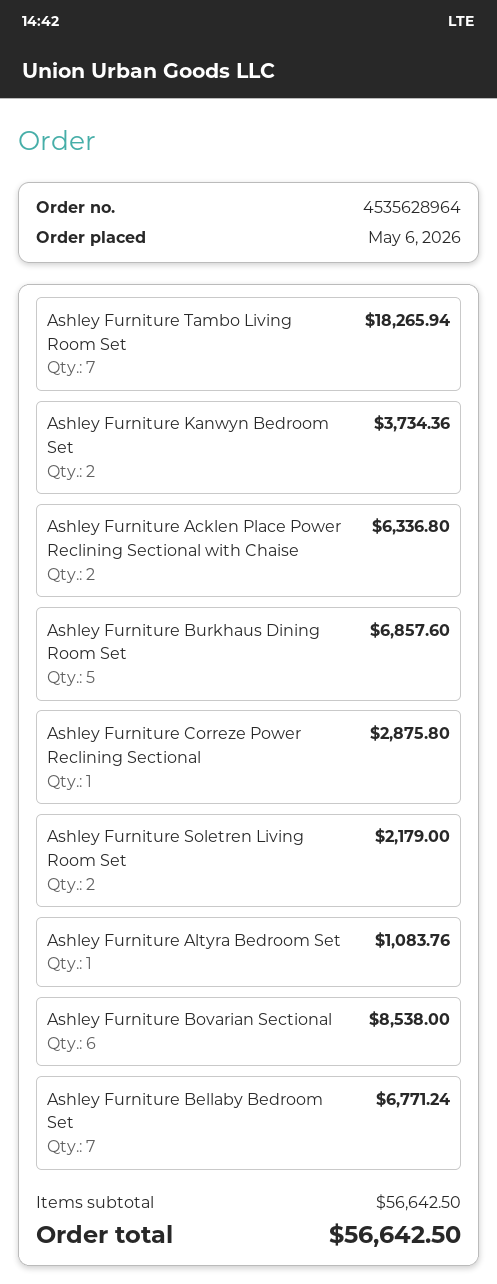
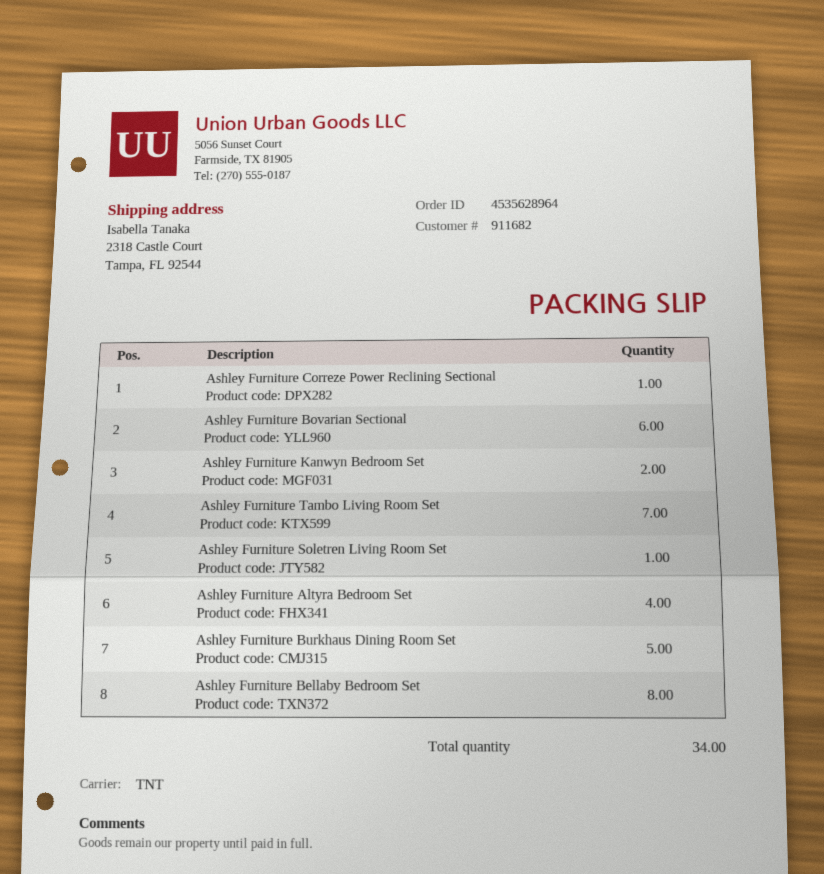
Ashley Furniture Acklen Place Power Reclining Sectional with Chaise: 2 -> none
Ashley Furniture Soletren Living Room Set: 2 -> 1
Ashley Furniture Altyra Bedroom Set: 1 -> 4
Ashley Furniture Bellaby Bedroom Set: 7 -> 8

